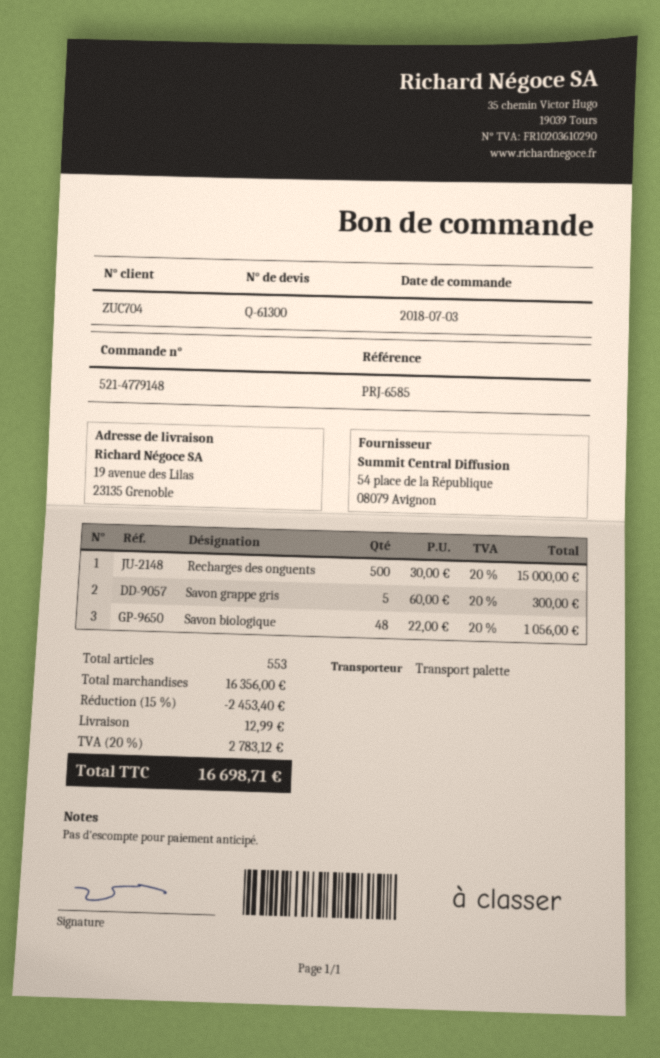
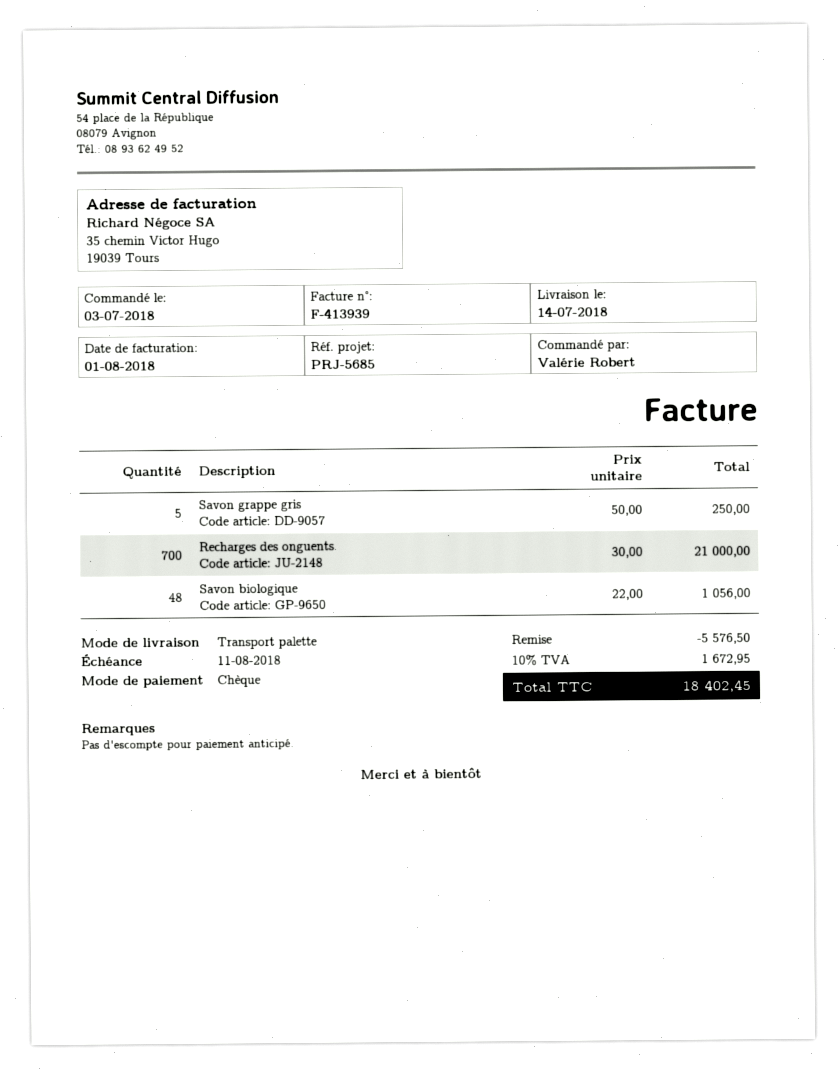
reference: PRJ-6585 -> PRJ-5685
Recharges des onguents: 500 x 30.00 = 15000.00 -> 700 x 30.00 = 21000.00
Savon grappe gris: 5 x 60.00 = 300.00 -> 5 x 50.00 = 250.00
discount: 2453.40 -> 5576.50
shipping: 12.99 -> none
tax: 20% = 2783.12 -> 10% = 1672.95
total: 16698.71 -> 18402.45

